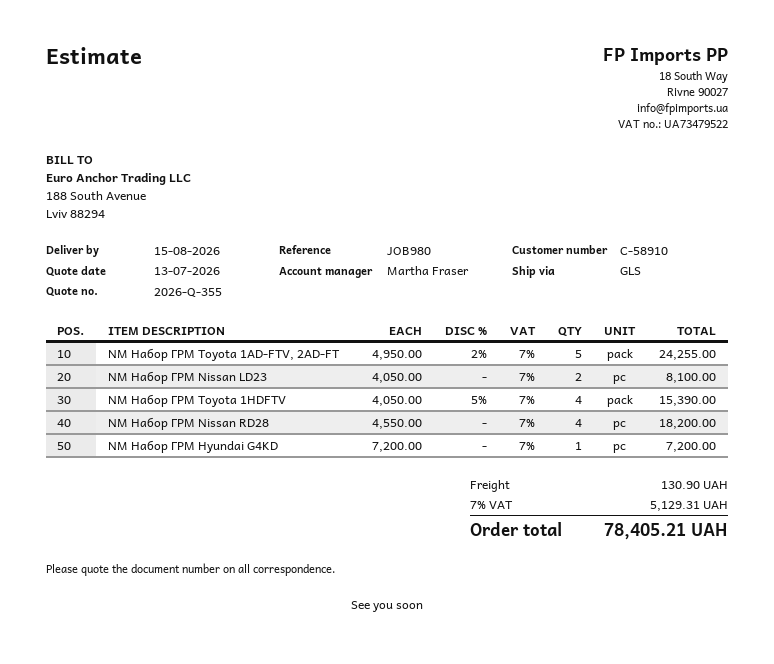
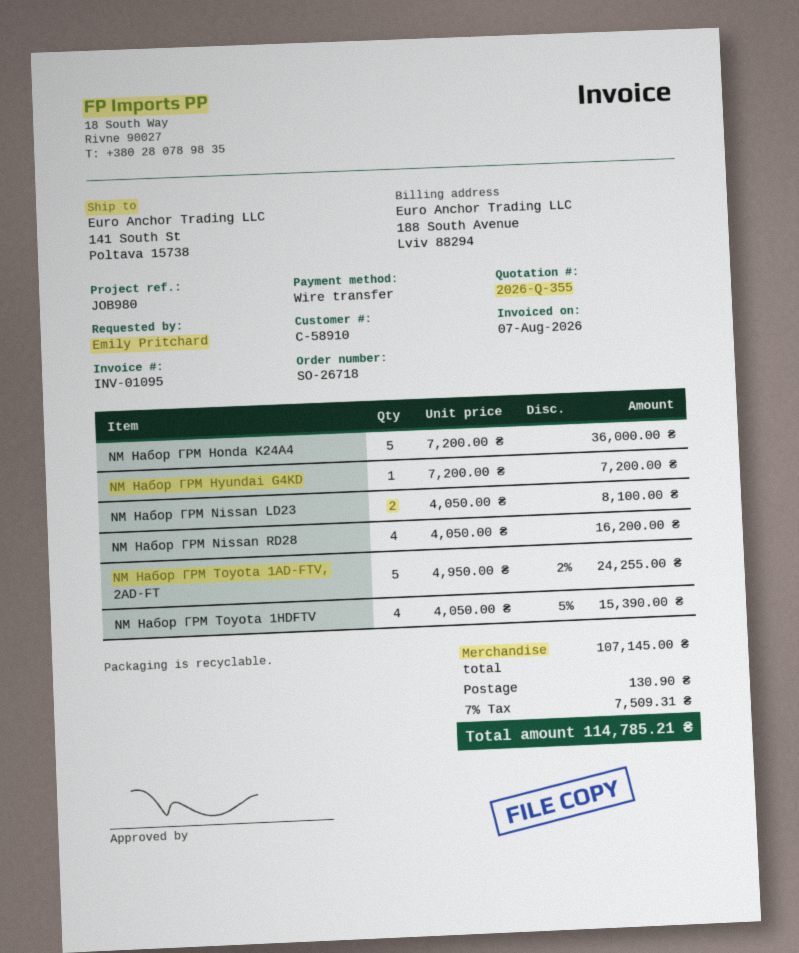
NM Набор ГРМ Nissan RD28: 4 x 4550.00 = 18200.00 -> 4 x 4050.00 = 16200.00
NM Набор ГРМ Honda K24A4: none -> 5 x 7200.00 = 36000.00
tax: 7% = 5129.31 -> 7% = 7509.31
total: 78405.21 -> 114785.21

